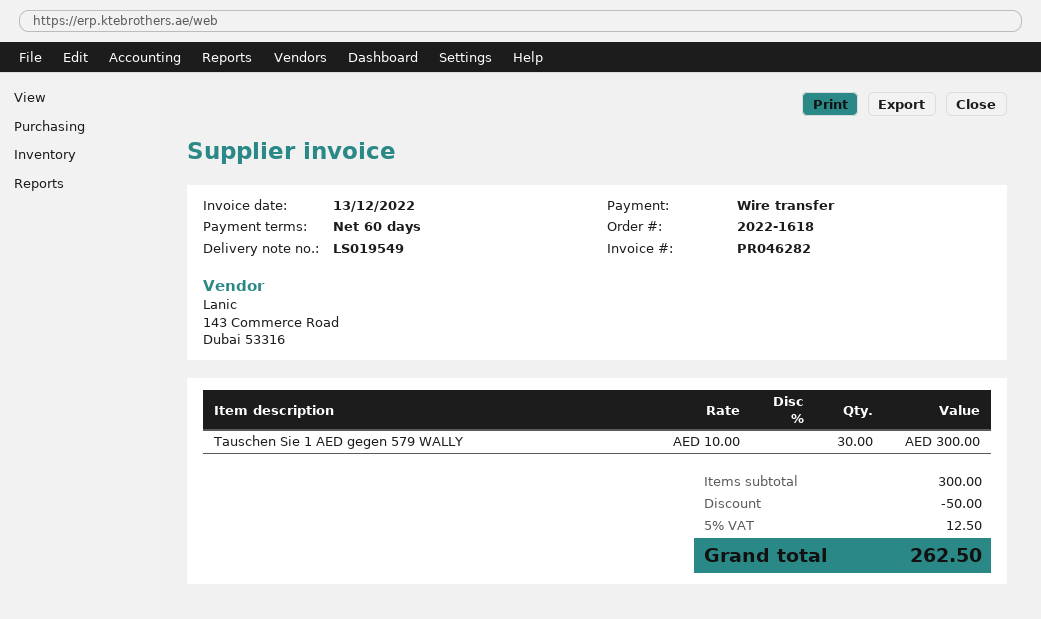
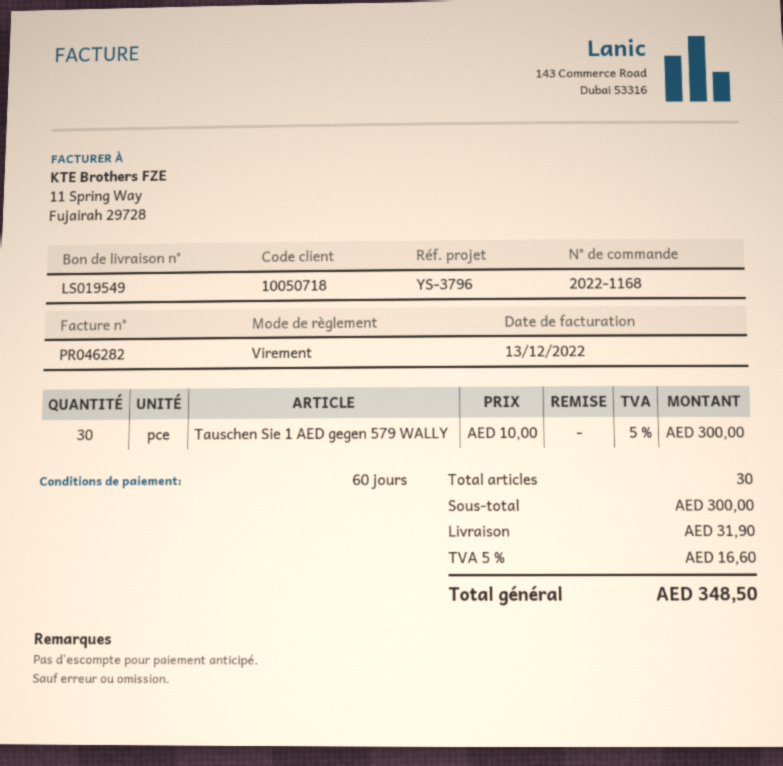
order number: 2022-1618 -> 2022-1168
discount: 50.00 -> none
shipping: none -> 31.90
tax: 5% = 12.50 -> 5% = 16.60
total: 262.50 -> 348.50

